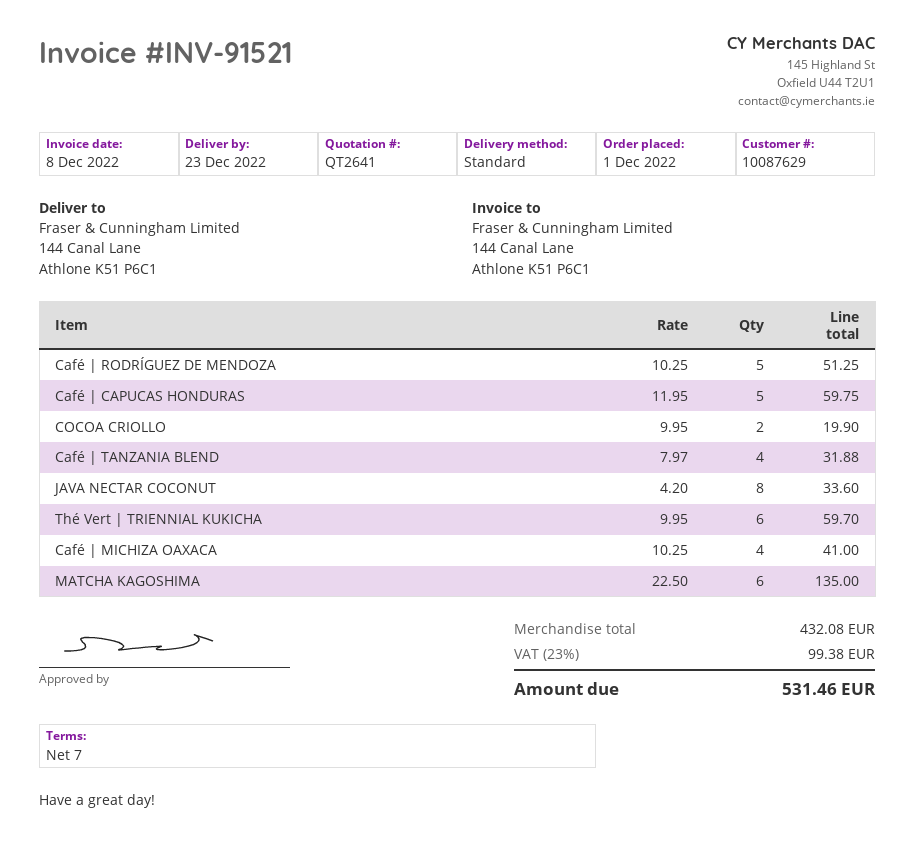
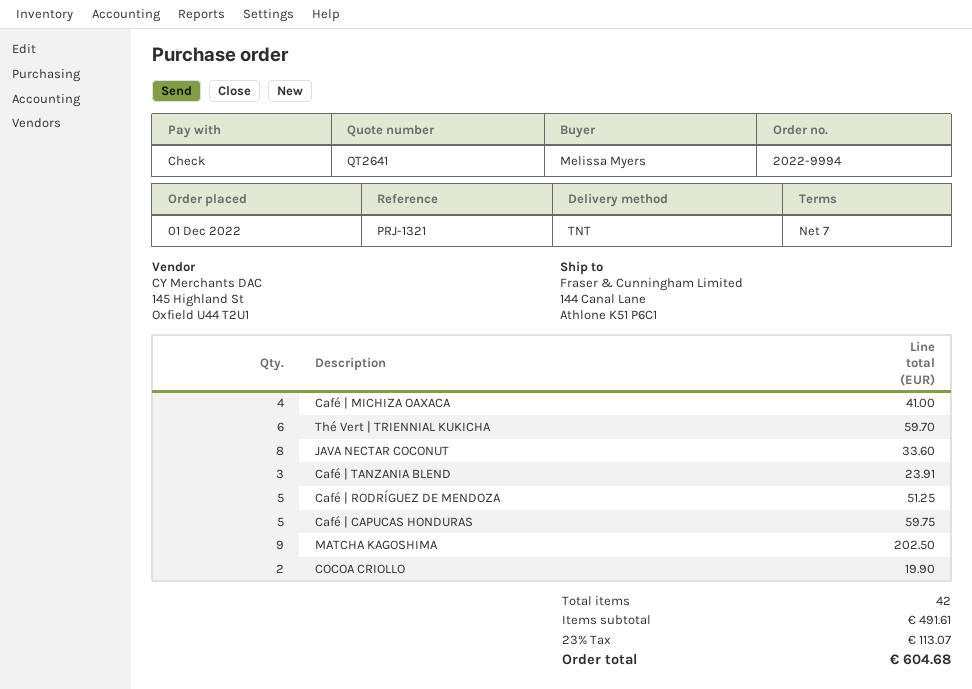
shipping method: standard -> TNT
Café | TANZANIA BLEND: 4 for 31.88 -> 3 for 23.91
MATCHA KAGOSHIMA: 6 for 135.00 -> 9 for 202.50
subtotal: 432.08 -> 491.61
tax: 23% = 99.38 -> 23% = 113.07
total: 531.46 -> 604.68

